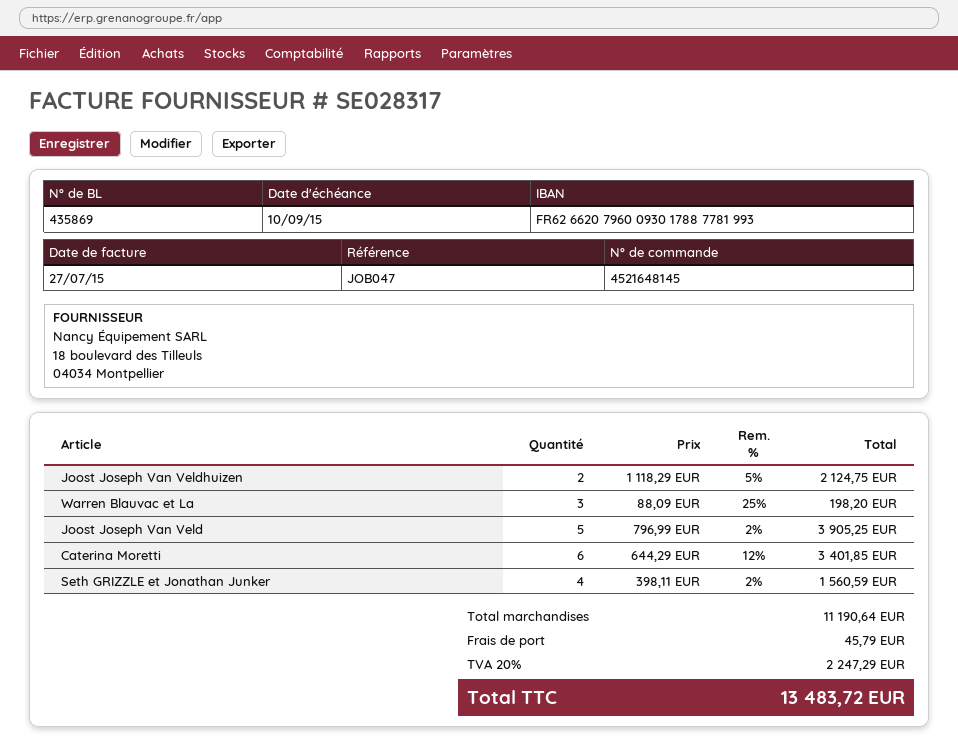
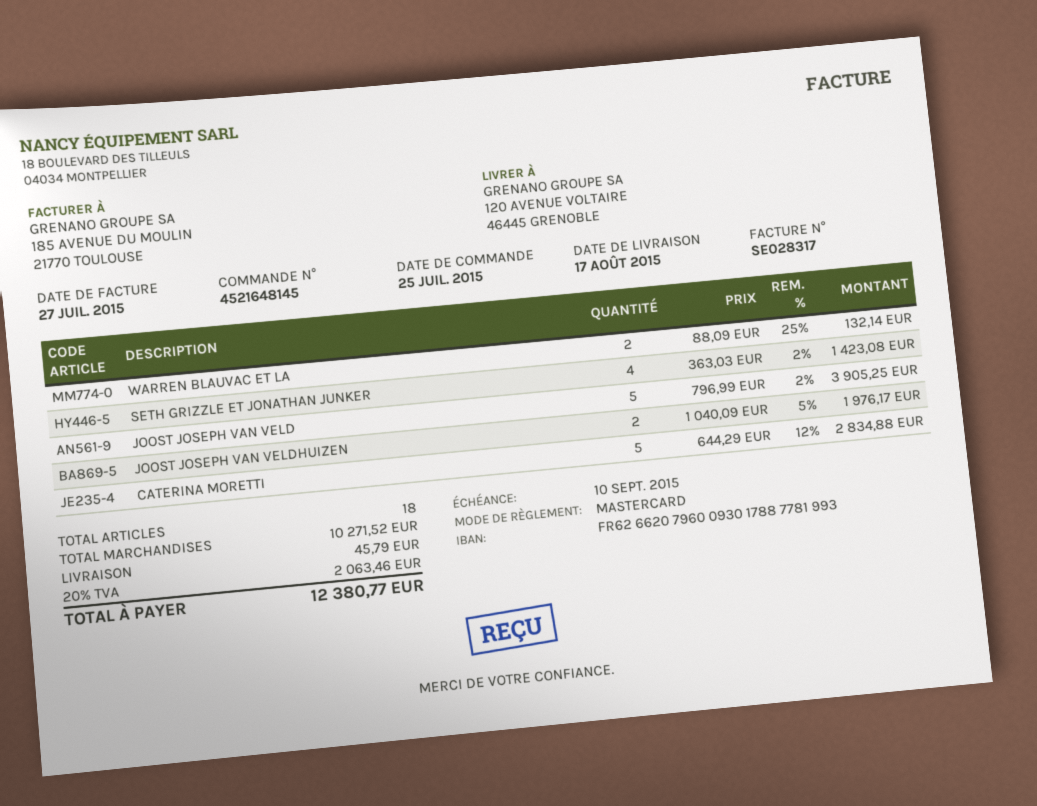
Joost Joseph Van Veldhuizen: 2 x 1118.29 - 5% = 2124.75 -> 2 x 1040.09 - 5% = 1976.17
Warren Blauvac et La: 3 x 88.09 - 25% = 198.20 -> 2 x 88.09 - 25% = 132.14
Caterina Moretti: 6 x 644.29 - 12% = 3401.85 -> 5 x 644.29 - 12% = 2834.88
Seth GRIZZLE et Jonathan Junker: 4 x 398.11 - 2% = 1560.59 -> 4 x 363.03 - 2% = 1423.08
subtotal: 11190.64 -> 10271.52
tax: 20% = 2247.29 -> 20% = 2063.46
total: 13483.72 -> 12380.77

